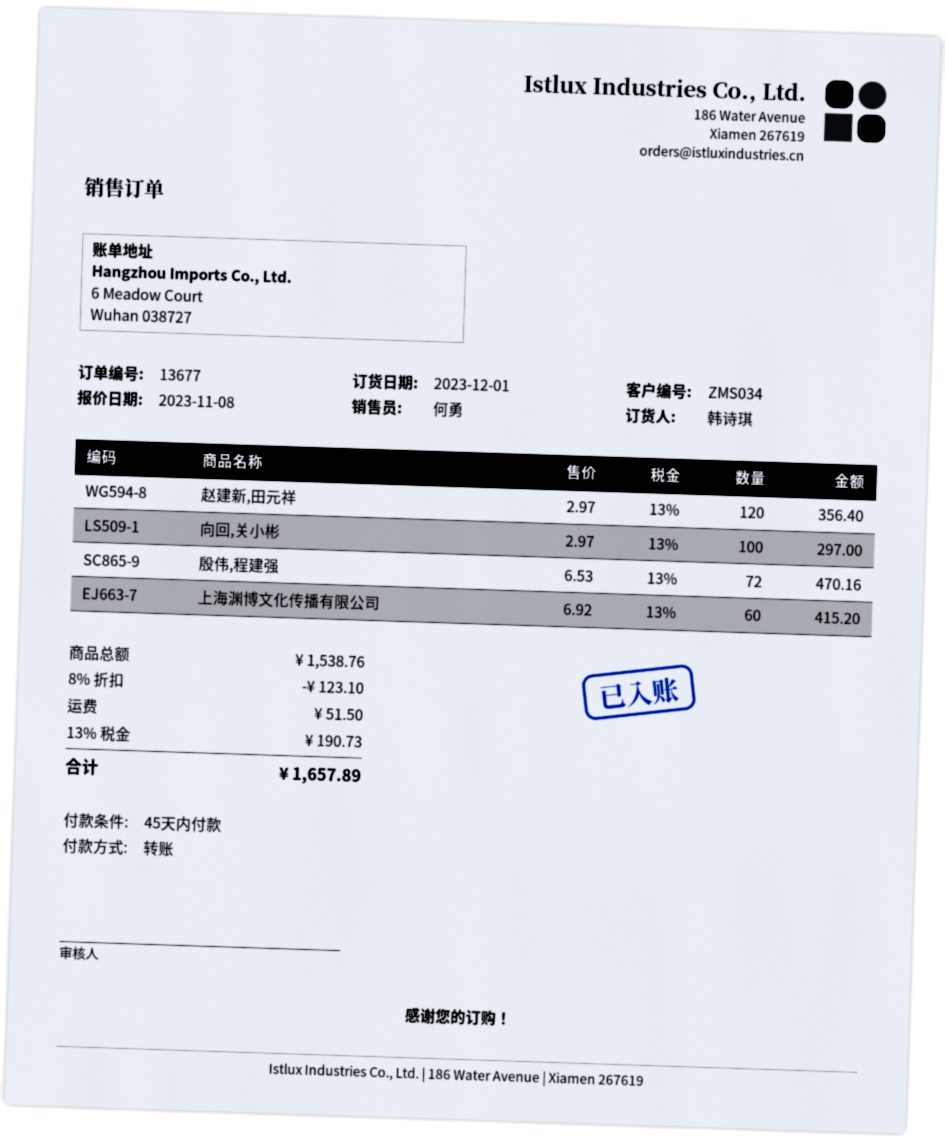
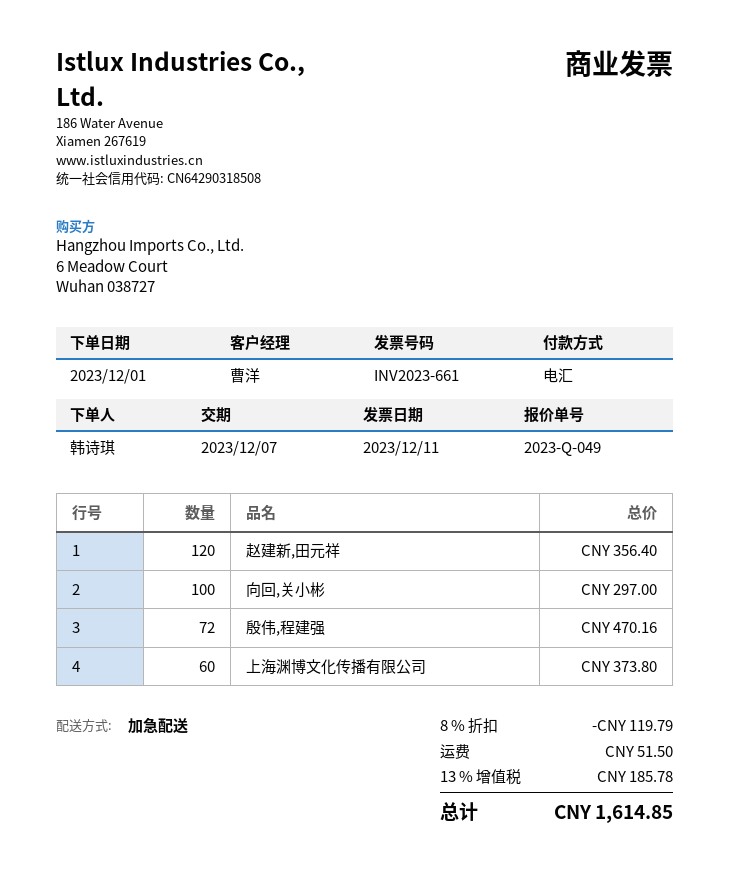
sales rep: 何勇 -> 曹洋
上海渊博文化传播有限公司: 60 for 415.20 -> 60 for 373.80
discount: 8% = 123.10 -> 8% = 119.79
tax: 13% = 190.73 -> 13% = 185.78
total: 1657.89 -> 1614.85

